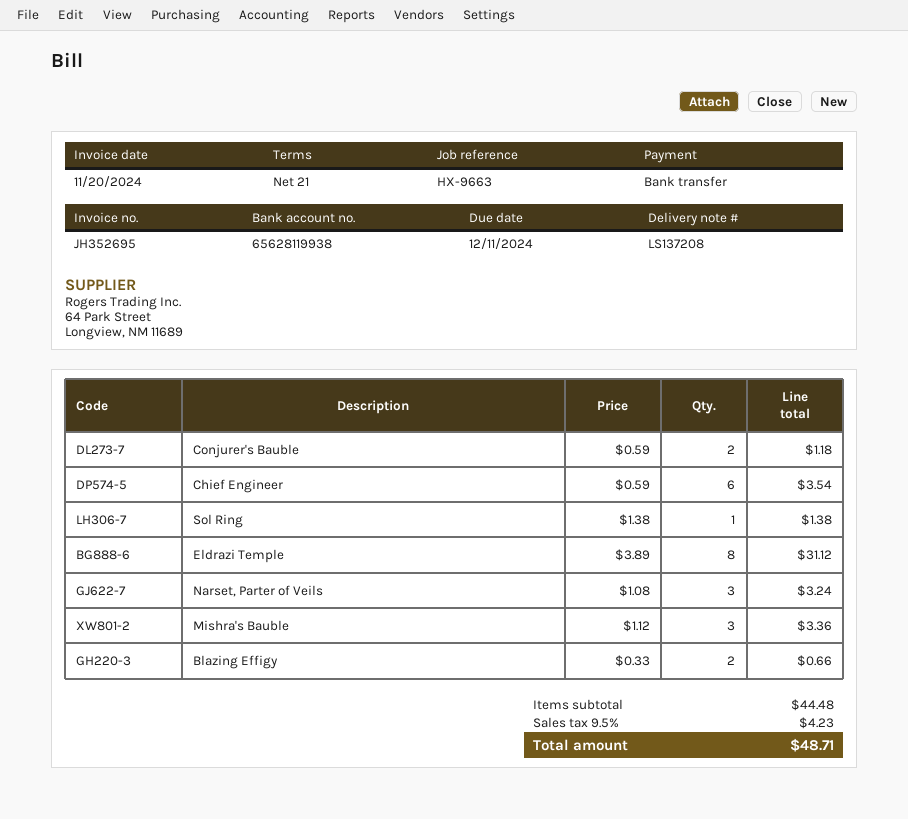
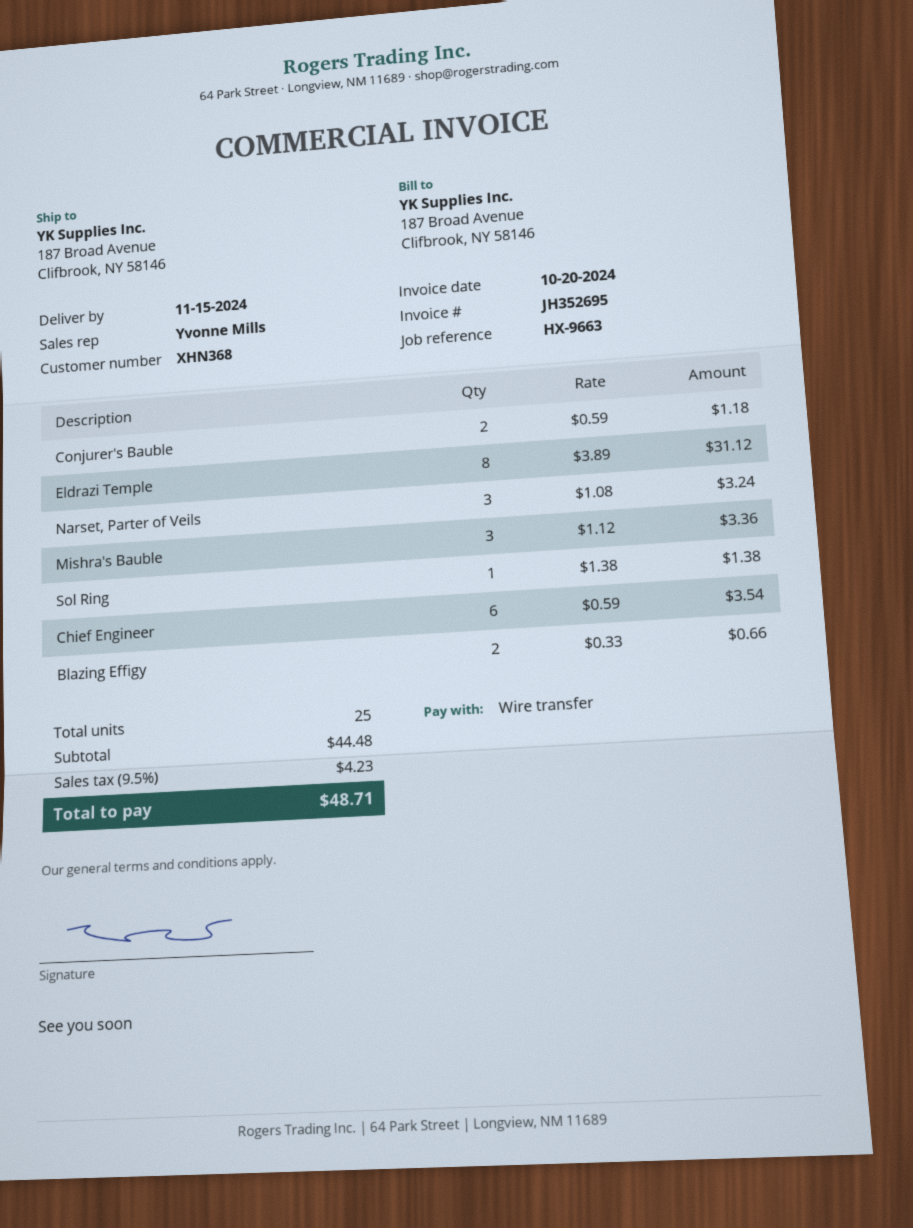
invoice date: 2024-11-20 -> 2024-10-20

